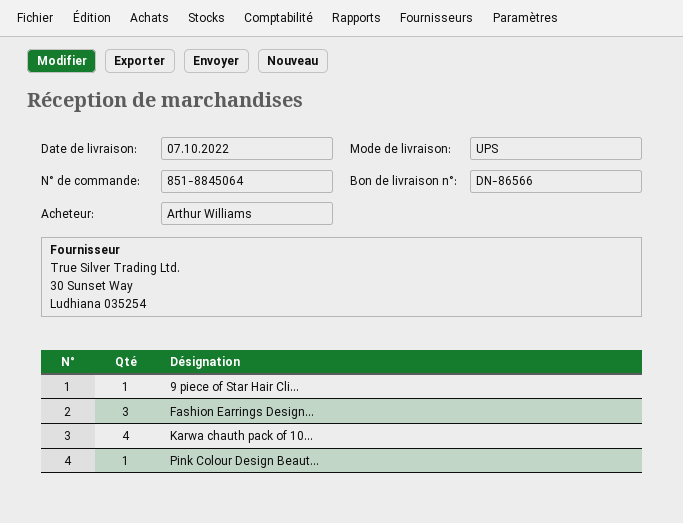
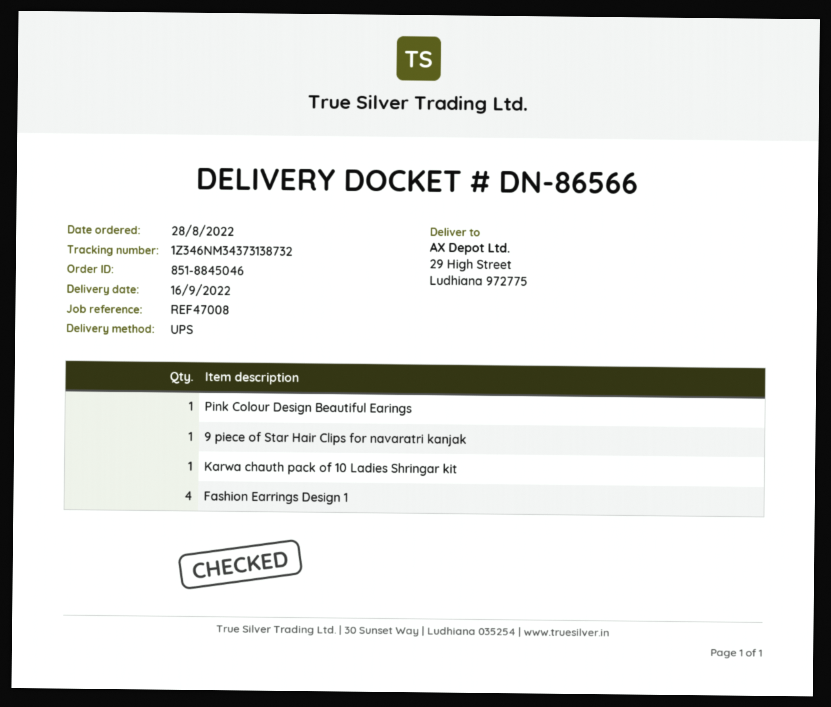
order number: 851-8845064 -> 851-8845046
delivery date: 2022-10-07 -> 2022-09-16
Fashion Earrings Design...: 3 -> 4
Karwa chauth pack of 10...: 4 -> 1

